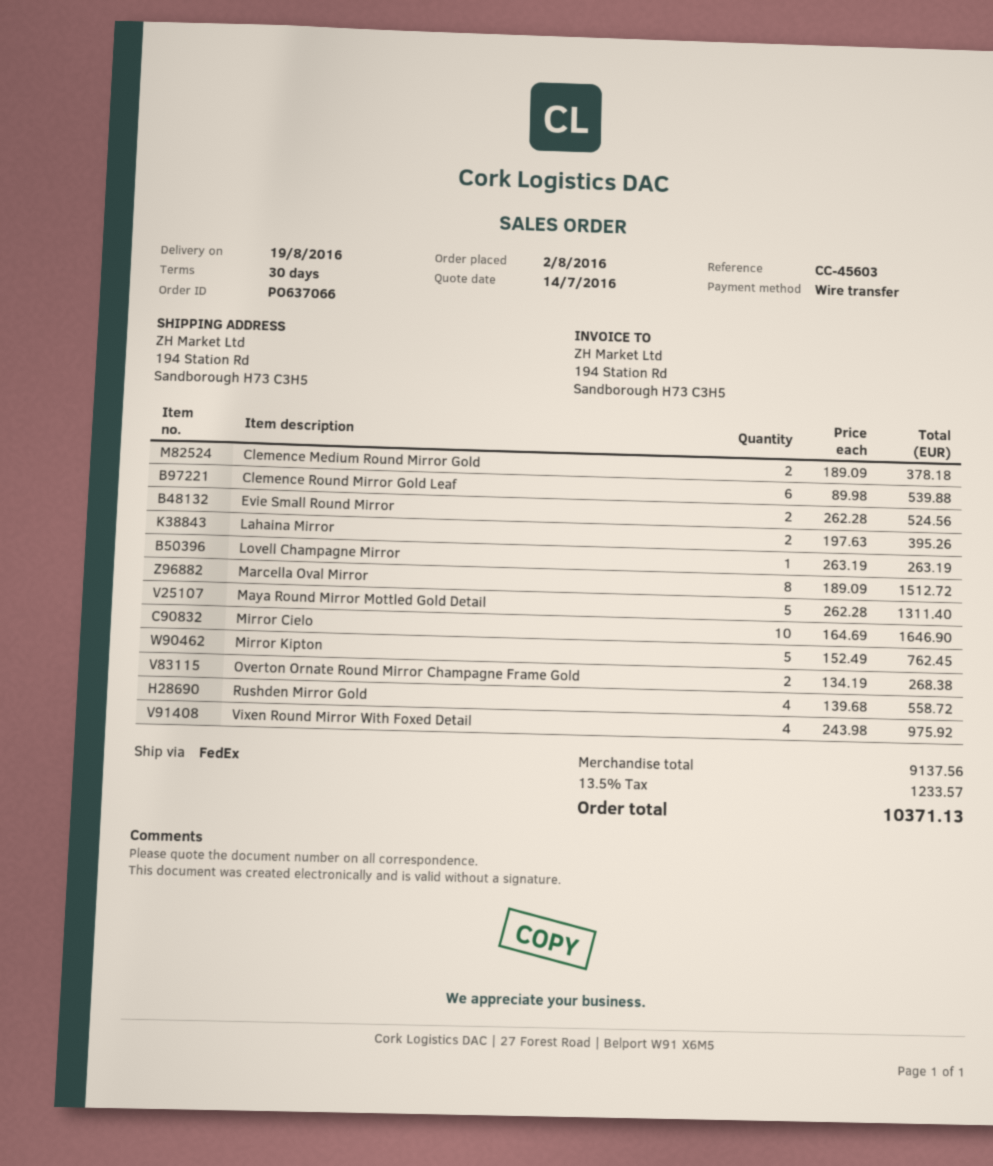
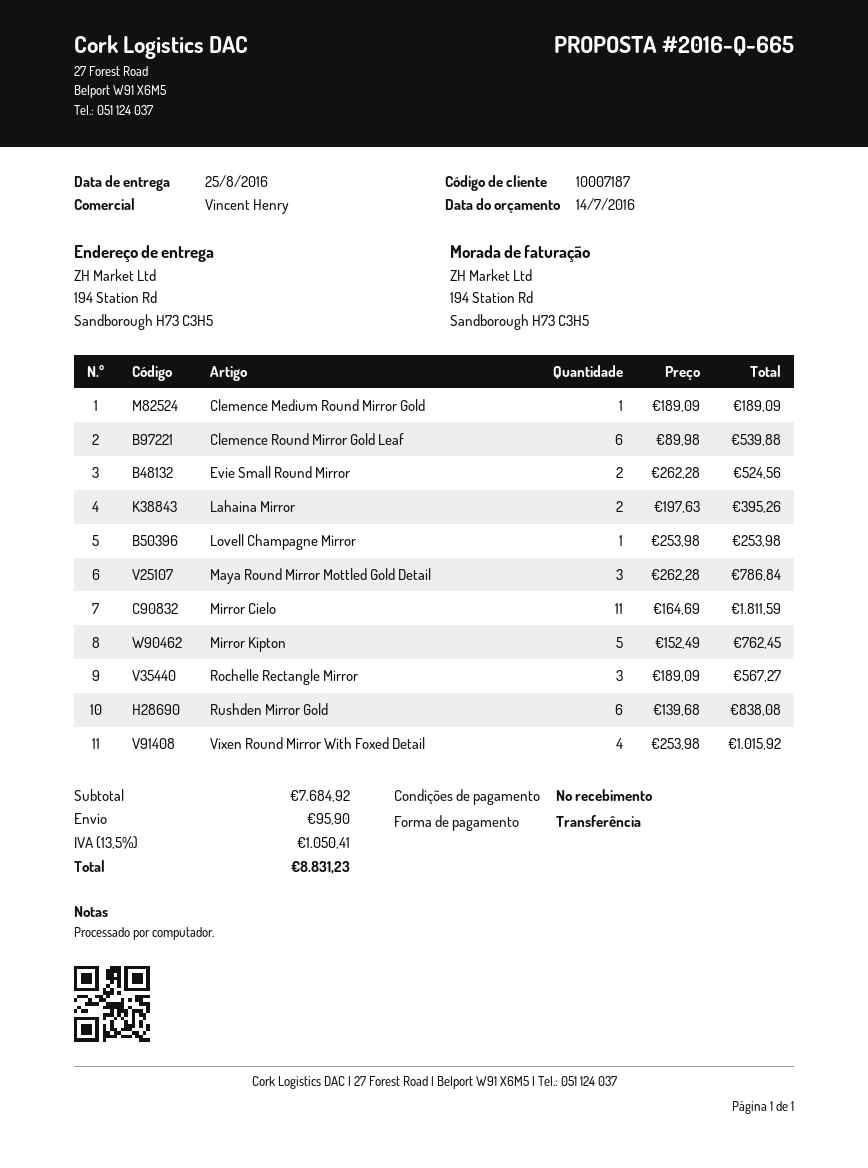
delivery date: 2016-08-19 -> 2016-08-25
payment terms: 30 days -> on receipt
Clemence Medium Round Mirror Gold: 2 x 189.09 = 378.18 -> 1 x 189.09 = 189.09
Lovell Champagne Mirror: 1 x 263.19 = 263.19 -> 1 x 253.98 = 253.98
Marcella Oval Mirror: 8 x 189.09 = 1512.72 -> none
Maya Round Mirror Mottled Gold Detail: 5 x 262.28 = 1311.40 -> 3 x 262.28 = 786.84
Mirror Cielo: 10 x 164.69 = 1646.90 -> 11 x 164.69 = 1811.59
Overton Ornate Round Mirror Champagne Frame Gold: 2 x 134.19 = 268.38 -> none
Rushden Mirror Gold: 4 x 139.68 = 558.72 -> 6 x 139.68 = 838.08
Vixen Round Mirror With Foxed Detail: 4 x 243.98 = 975.92 -> 4 x 253.98 = 1015.92
Rochelle Rectangle Mirror: none -> 3 x 189.09 = 567.27
subtotal: 9137.56 -> 7684.92
shipping: none -> 95.90
tax: 13.5% = 1233.57 -> 13.5% = 1050.41
total: 10371.13 -> 8831.23

